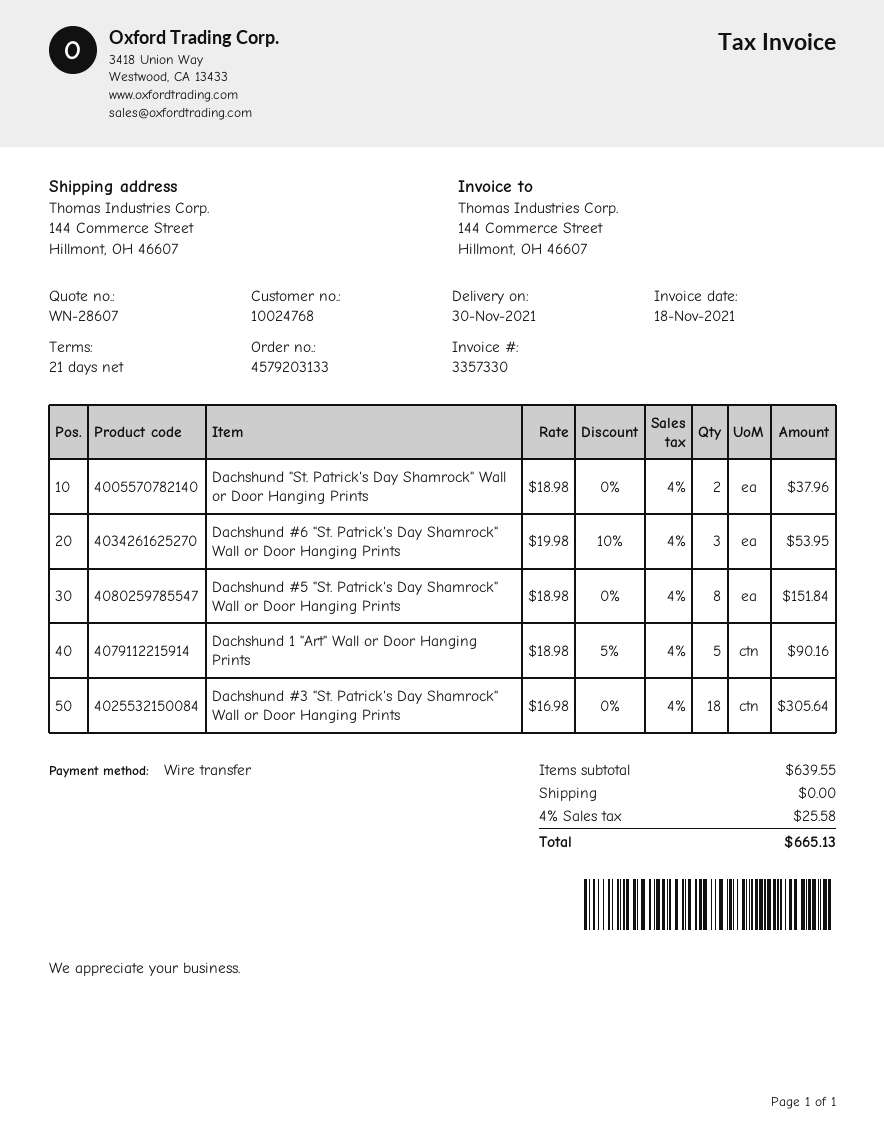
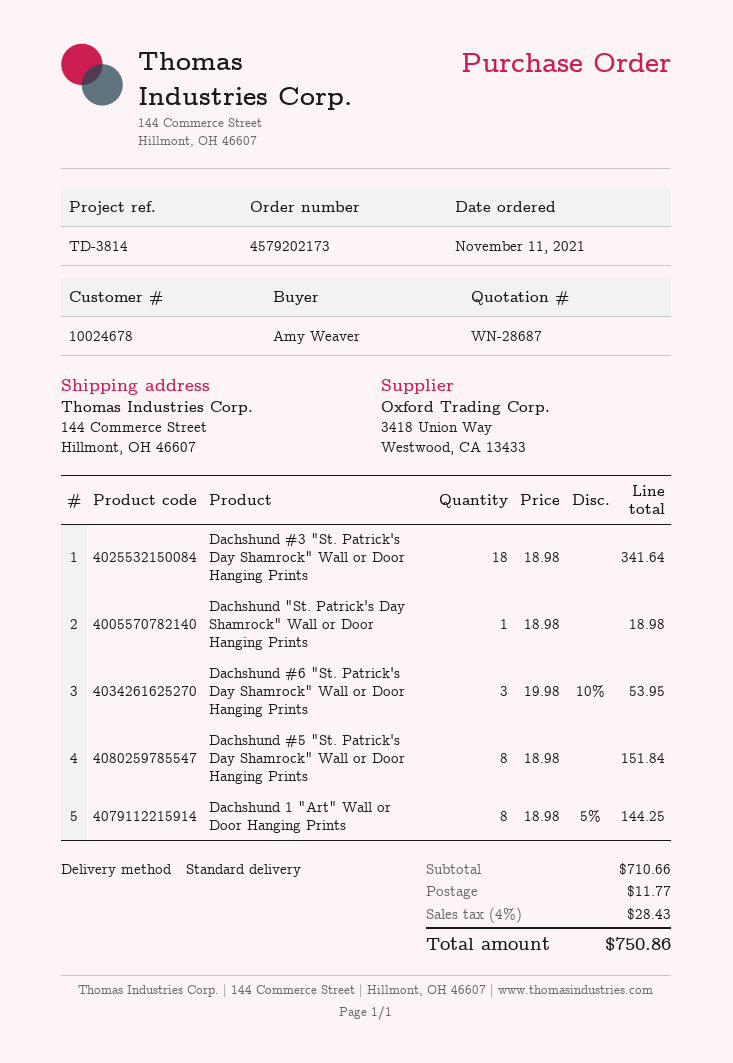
quote number: WN-28607 -> WN-28687
order number: 4579203133 -> 4579202173
customer number: 10024768 -> 10024678
Dachshund "St. Patrick's Day Shamrock" Wall or Door Hanging Prints: 2 x 18.98 = 37.96 -> 1 x 18.98 = 18.98
Dachshund 1 "Art" Wall or Door Hanging Prints: 5 x 18.98 - 5% = 90.16 -> 8 x 18.98 - 5% = 144.25
Dachshund #3 "St. Patrick's Day Shamrock" Wall or Door Hanging Prints: 18 x 16.98 = 305.64 -> 18 x 18.98 = 341.64
subtotal: 639.55 -> 710.66
shipping: 0.00 -> 11.77
tax: 4% = 25.58 -> 4% = 28.43
total: 665.13 -> 750.86

